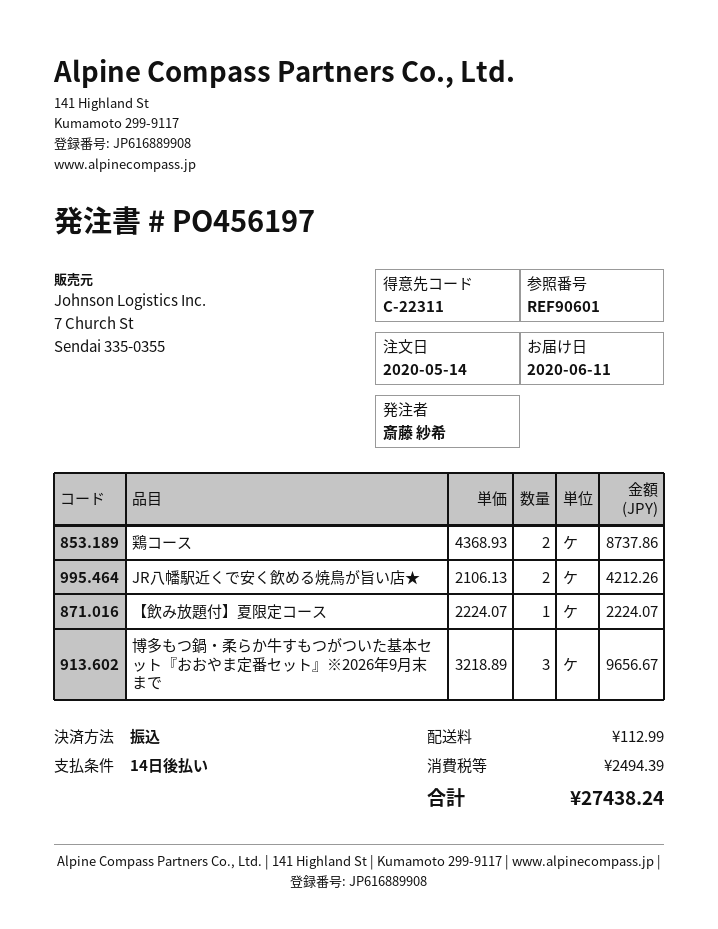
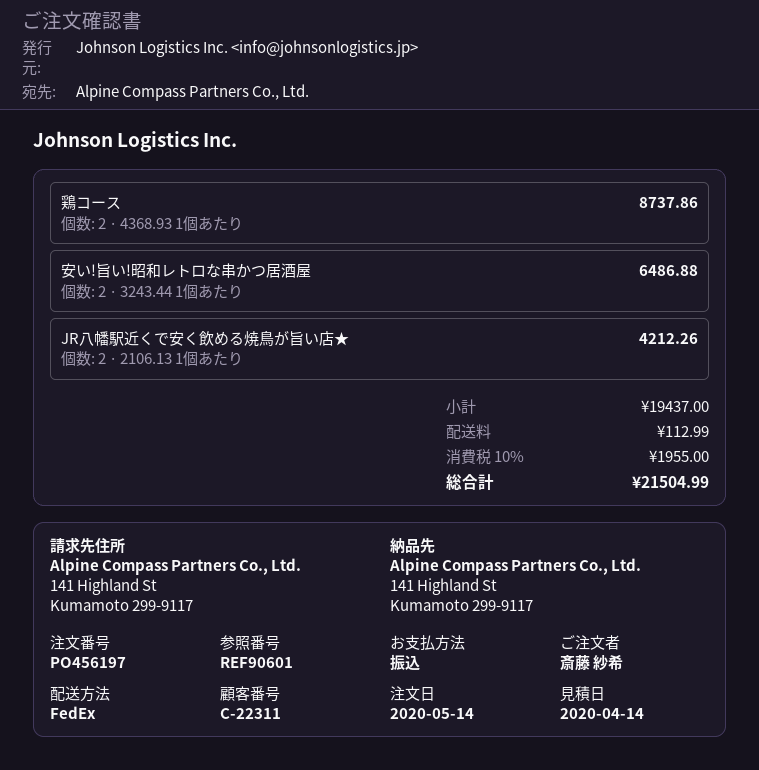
【飲み放題付】夏限定コース: 1 x 2224.07 = 2224.07 -> none
博多もつ鍋・柔らか牛すもつがついた基本セット『おおやま定番セット』※2026年9月末まで: 3 x 3218.89 = 9656.67 -> none
安い!旨い!昭和レトロな串かつ居酒屋: none -> 2 x 3243.44 = 6486.88
tax: 2494.39 -> 1955.00
total: 27438.24 -> 21504.99

